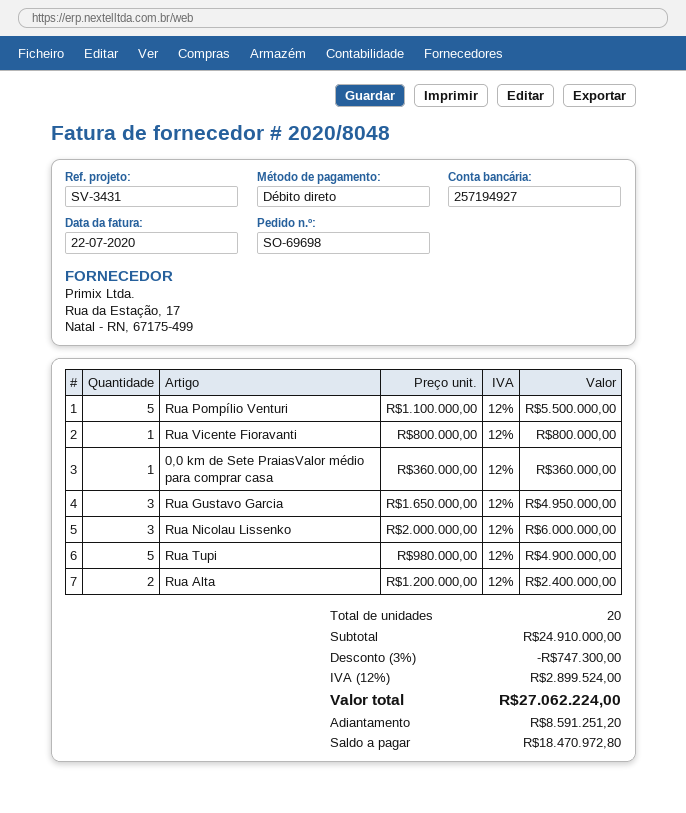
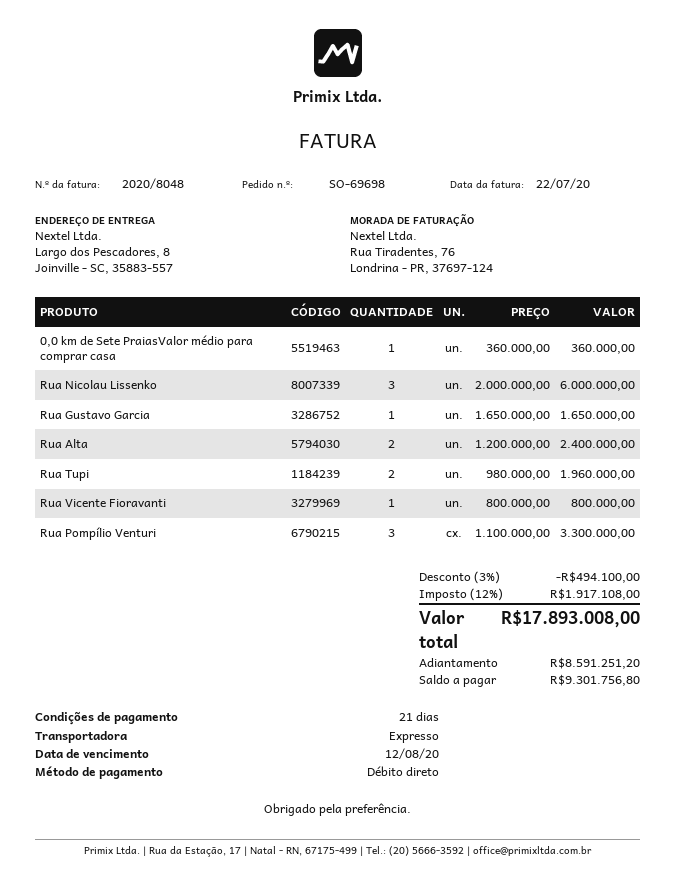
Rua Pompílio Venturi: 5 x 1100000.00 = 5500000.00 -> 3 x 1100000.00 = 3300000.00
Rua Gustavo Garcia: 3 x 1650000.00 = 4950000.00 -> 1 x 1650000.00 = 1650000.00
Rua Tupi: 5 x 980000.00 = 4900000.00 -> 2 x 980000.00 = 1960000.00
discount: 3% = 747300.00 -> 3% = 494100.00
tax: 12% = 2899524.00 -> 12% = 1917108.00
total: 27062224.00 -> 17893008.00
balance: 18470972.80 -> 9301756.80

